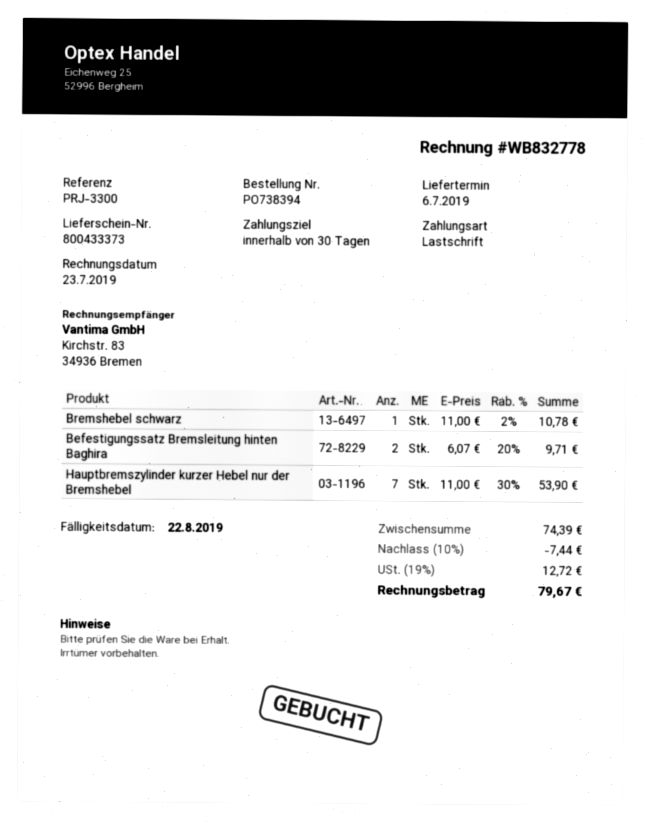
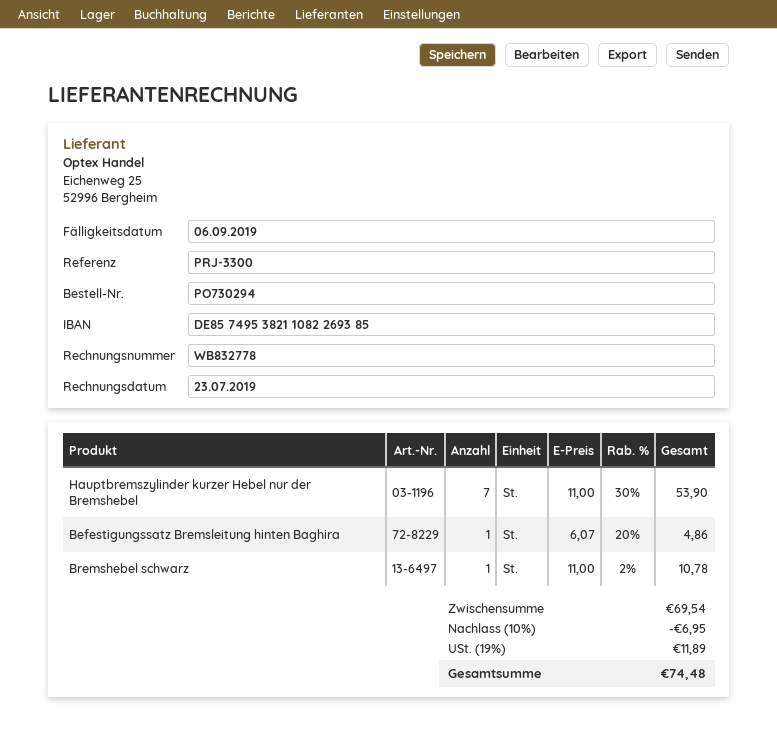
order number: PO738394 -> PO730294
due date: 2019-08-22 -> 2019-09-06
Befestigungssatz Bremsleitung hinten Baghira: 2 x 6.07 - 20% = 9.71 -> 1 x 6.07 - 20% = 4.86
subtotal: 74.39 -> 69.54
discount: 10% = 7.44 -> 10% = 6.95
tax: 19% = 12.72 -> 19% = 11.89
total: 79.67 -> 74.48

